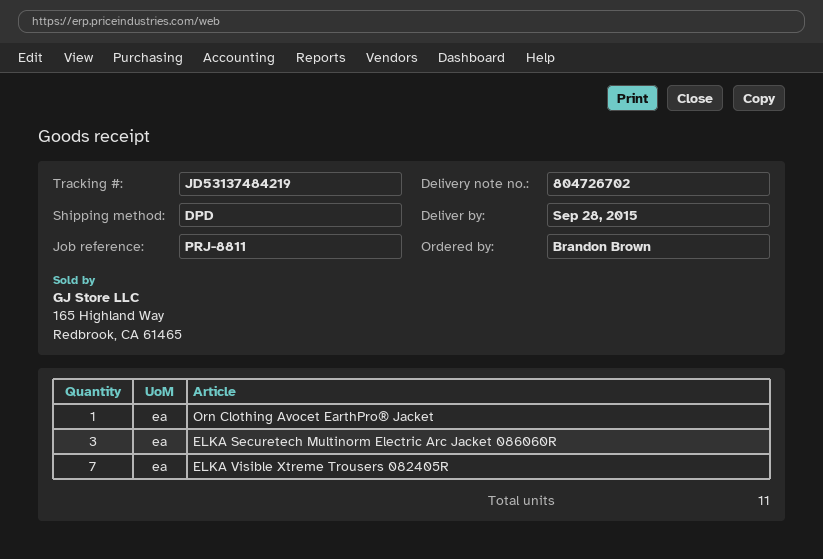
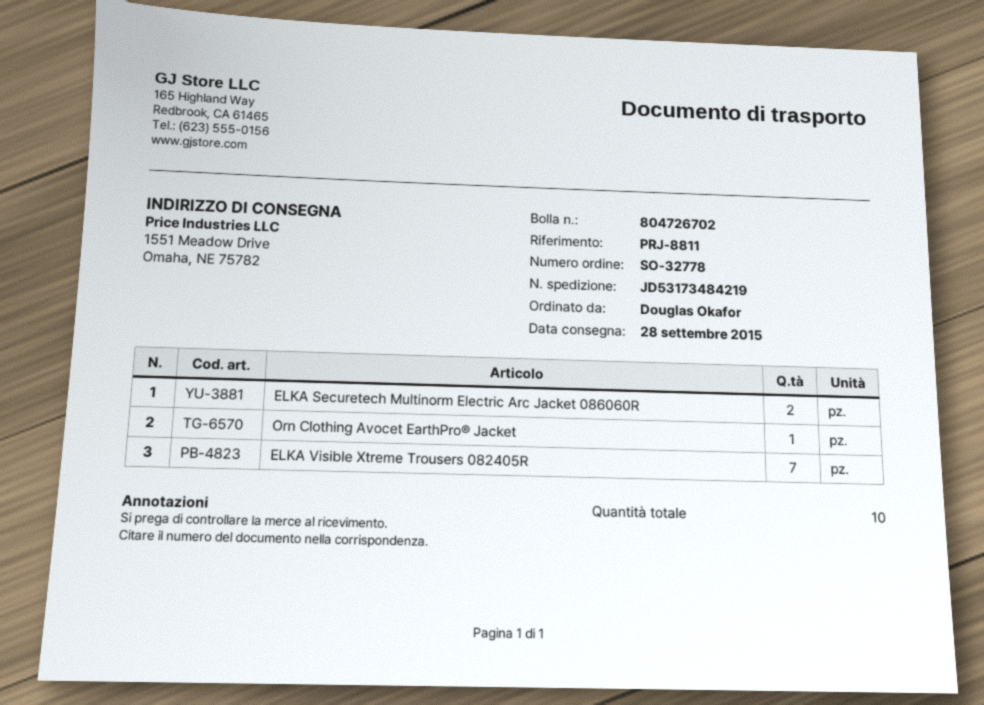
ordered by: Brandon Brown -> Douglas Okafor
tracking number: JD53137484219 -> JD53173484219
ELKA Securetech Multinorm Electric Arc Jacket 086060R: 3 -> 2
total quantity: 11 -> 10

